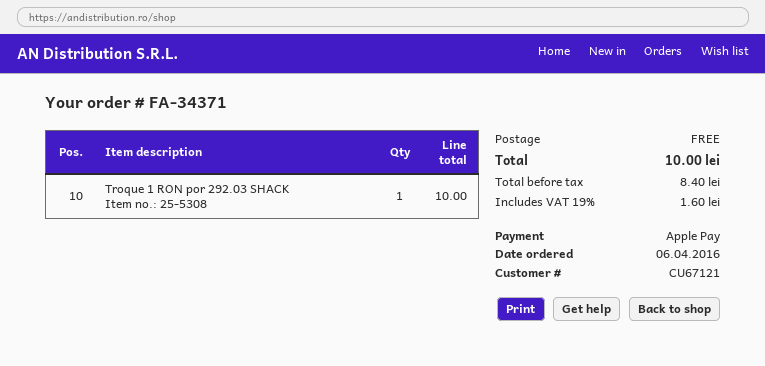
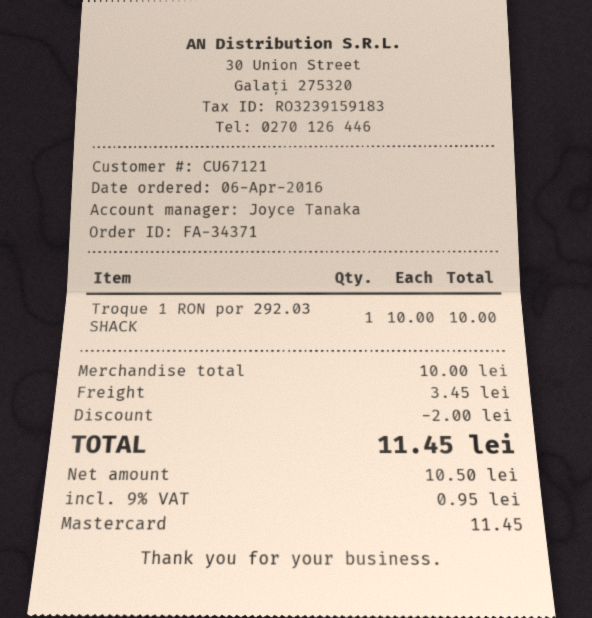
payment method: Apple Pay -> Mastercard
discount: none -> 2.00
shipping: 0.00 -> 3.45
net: 8.40 -> 10.50
tax: 19% = 1.60 -> 9% = 0.95
total: 10.00 -> 11.45

